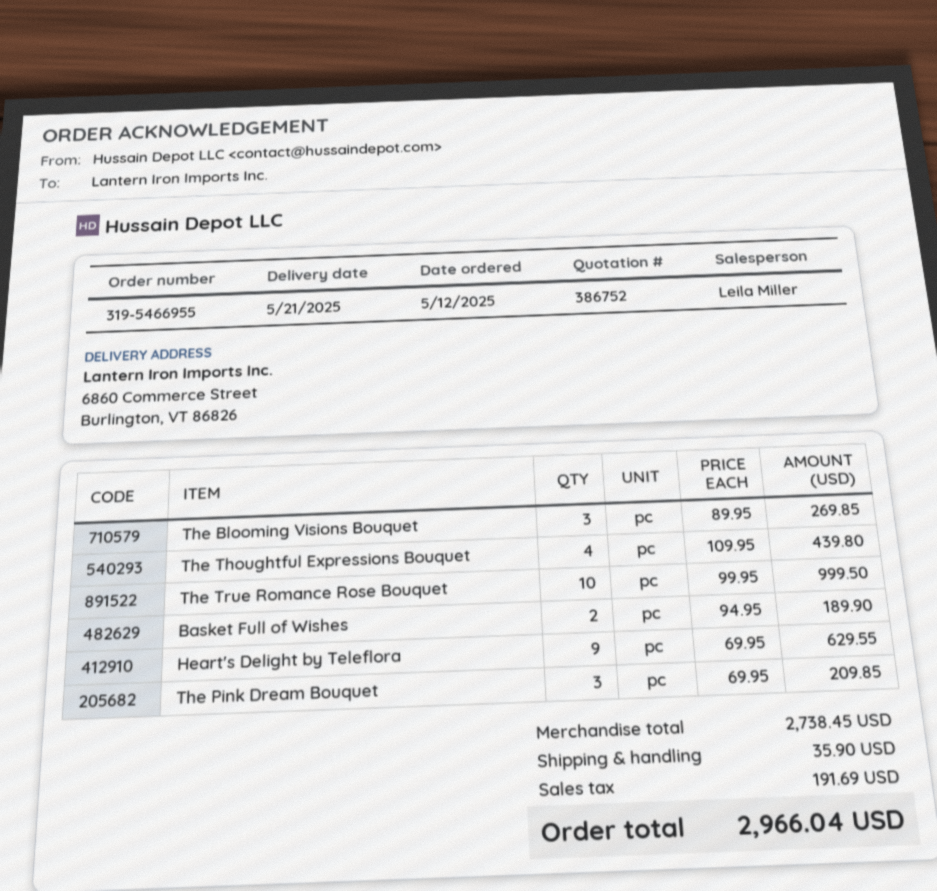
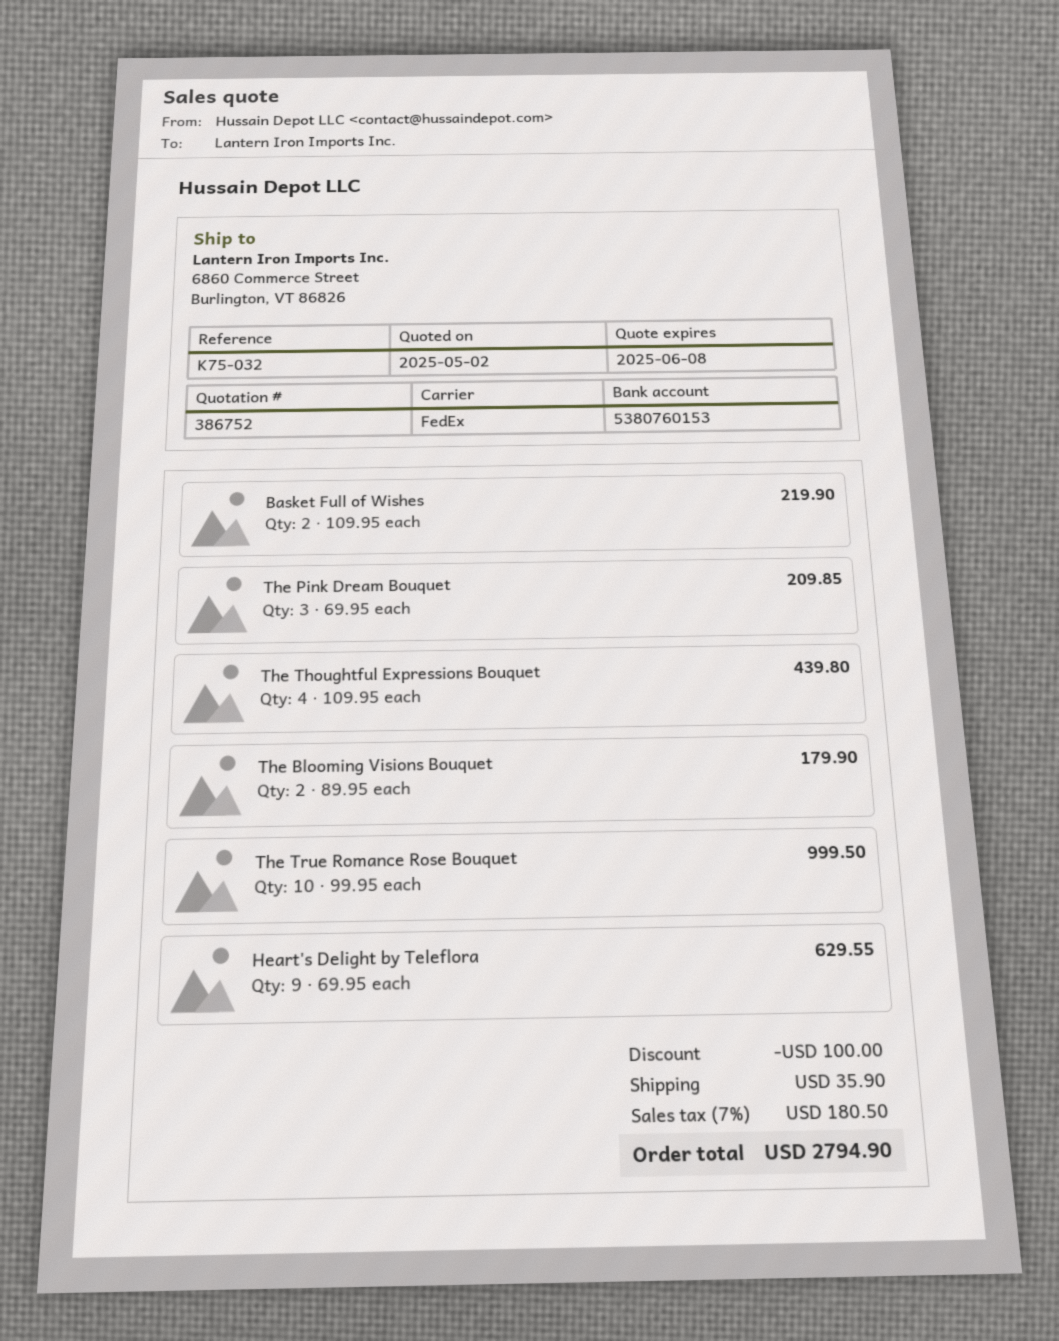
The Blooming Visions Bouquet: 3 x 89.95 = 269.85 -> 2 x 89.95 = 179.90
Basket Full of Wishes: 2 x 94.95 = 189.90 -> 2 x 109.95 = 219.90
discount: none -> 100.00
tax: 191.69 -> 180.50
total: 2966.04 -> 2794.90

